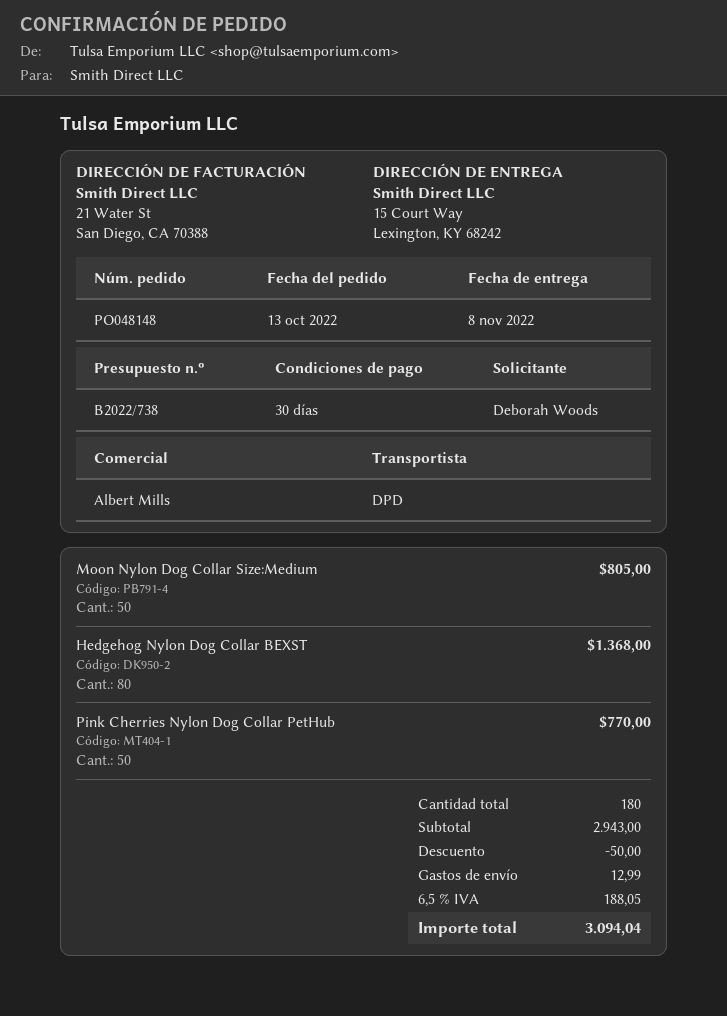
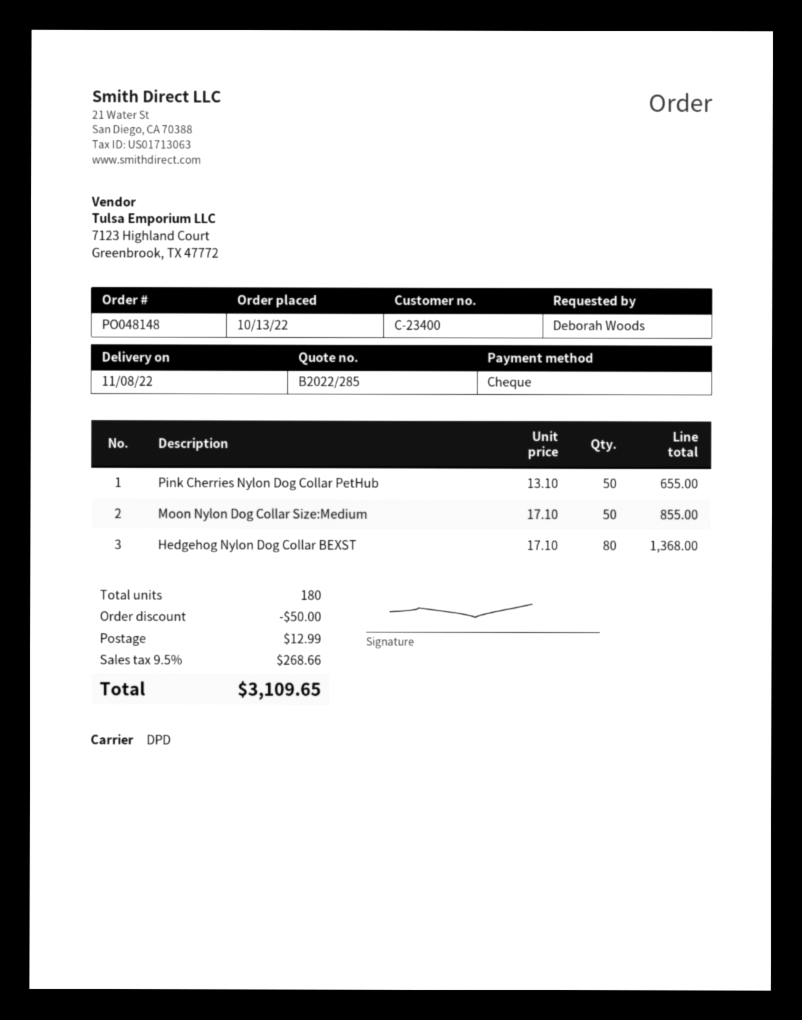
quote number: B2022/738 -> B2022/285
Moon Nylon Dog Collar Size:Medium: 50 for 805.00 -> 50 for 855.00
Pink Cherries Nylon Dog Collar PetHub: 50 for 770.00 -> 50 for 655.00
tax: 6.5% = 188.05 -> 9.5% = 268.66
total: 3094.04 -> 3109.65

